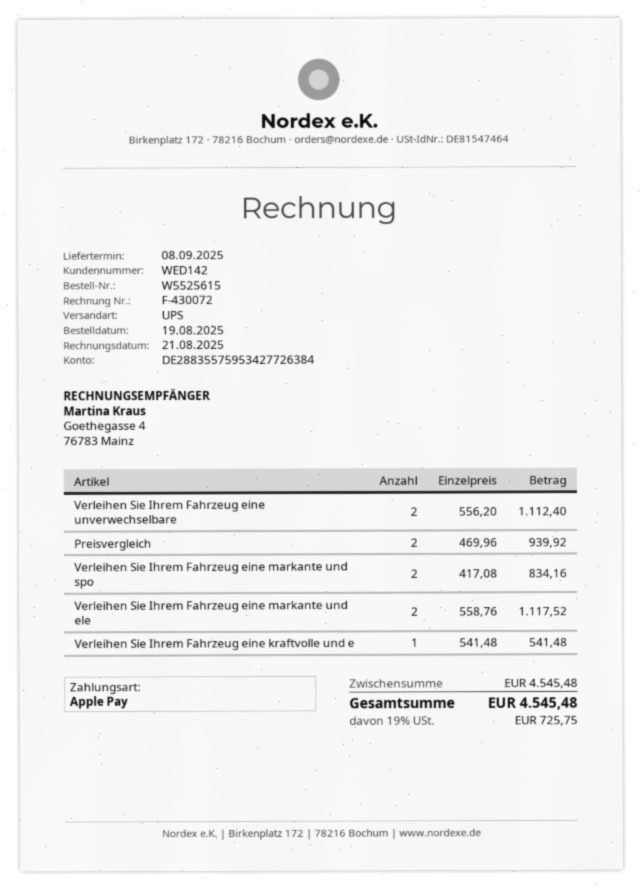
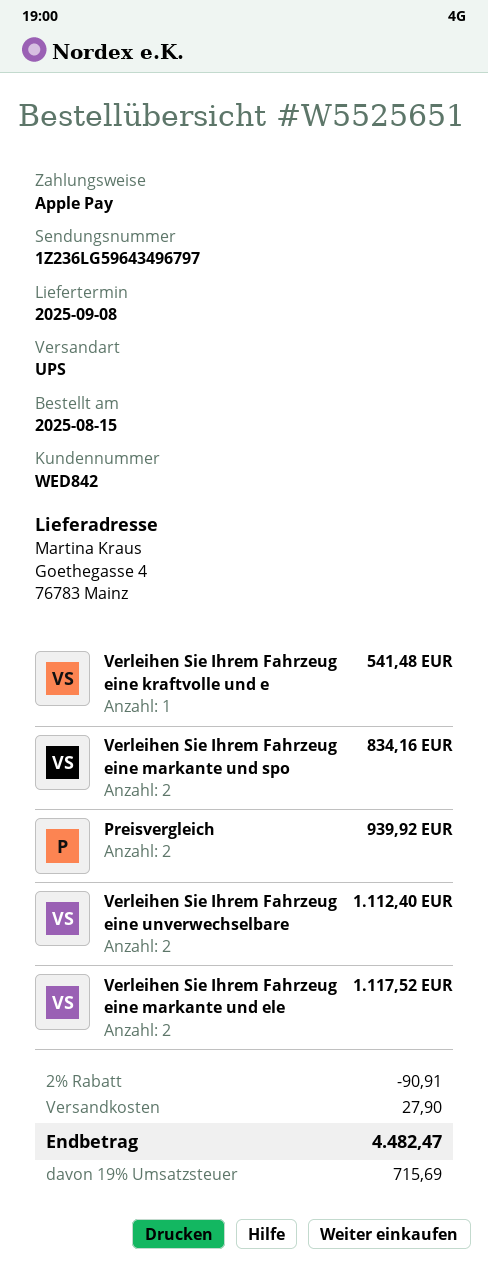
order number: W5525615 -> W5525651
order date: 2025-08-19 -> 2025-08-15
customer number: WED142 -> WED842
discount: none -> 2% = 90.91
shipping: none -> 27.90
tax: 19% = 725.75 -> 19% = 715.69
total: 4545.48 -> 4482.47

